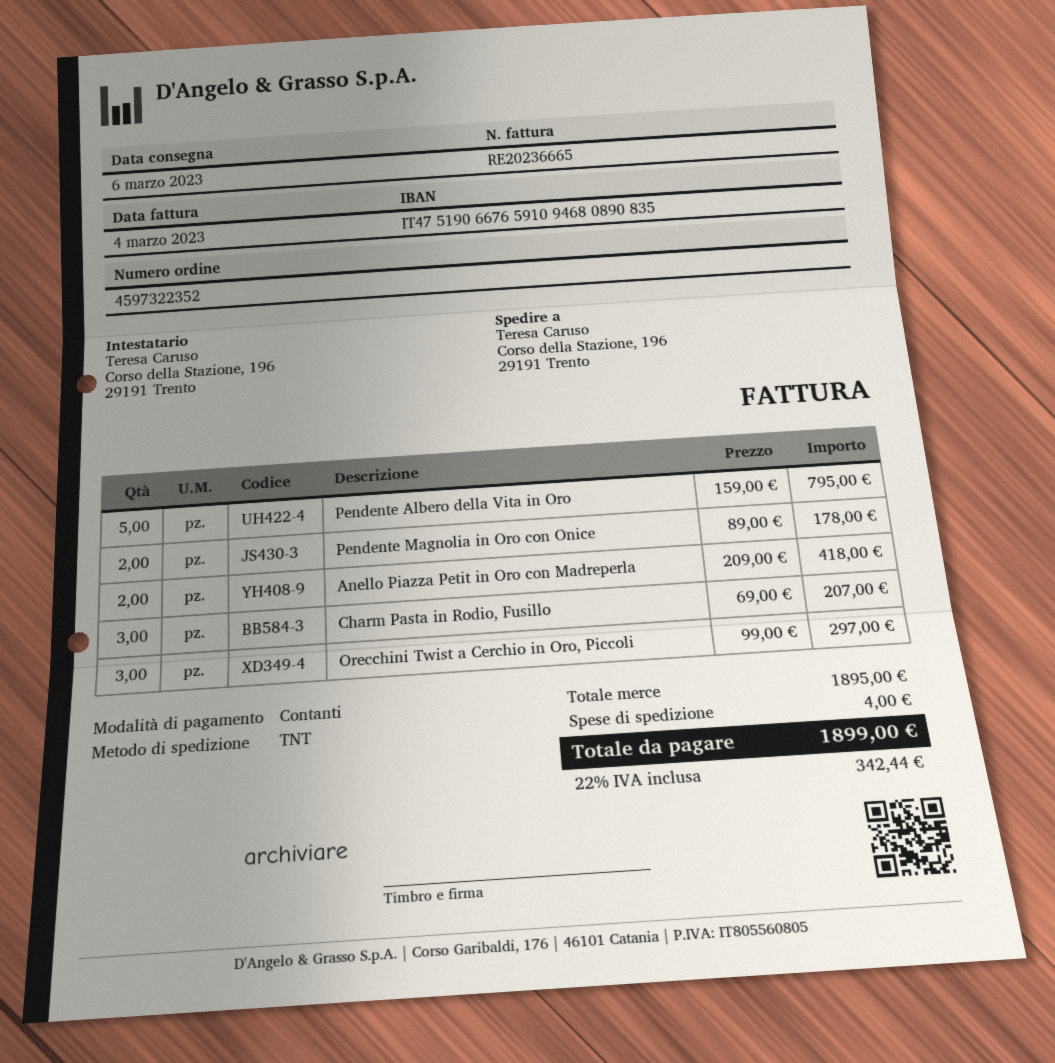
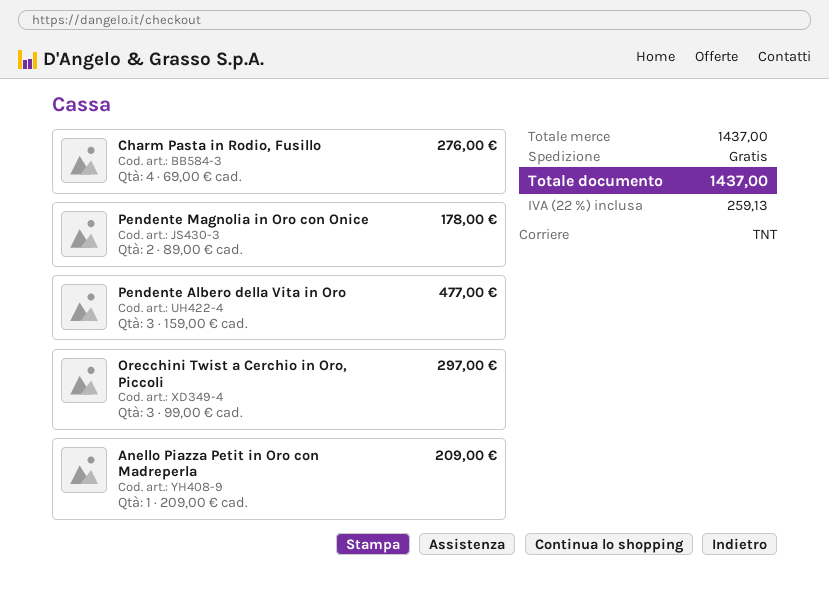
Pendente Albero della Vita in Oro: 5 x 159.00 = 795.00 -> 3 x 159.00 = 477.00
Anello Piazza Petit in Oro con Madreperla: 2 x 209.00 = 418.00 -> 1 x 209.00 = 209.00
Charm Pasta in Rodio, Fusillo: 3 x 69.00 = 207.00 -> 4 x 69.00 = 276.00
subtotal: 1895.00 -> 1437.00
shipping: 4.00 -> 0.00
tax: 22% = 342.44 -> 22% = 259.13
total: 1899.00 -> 1437.00

